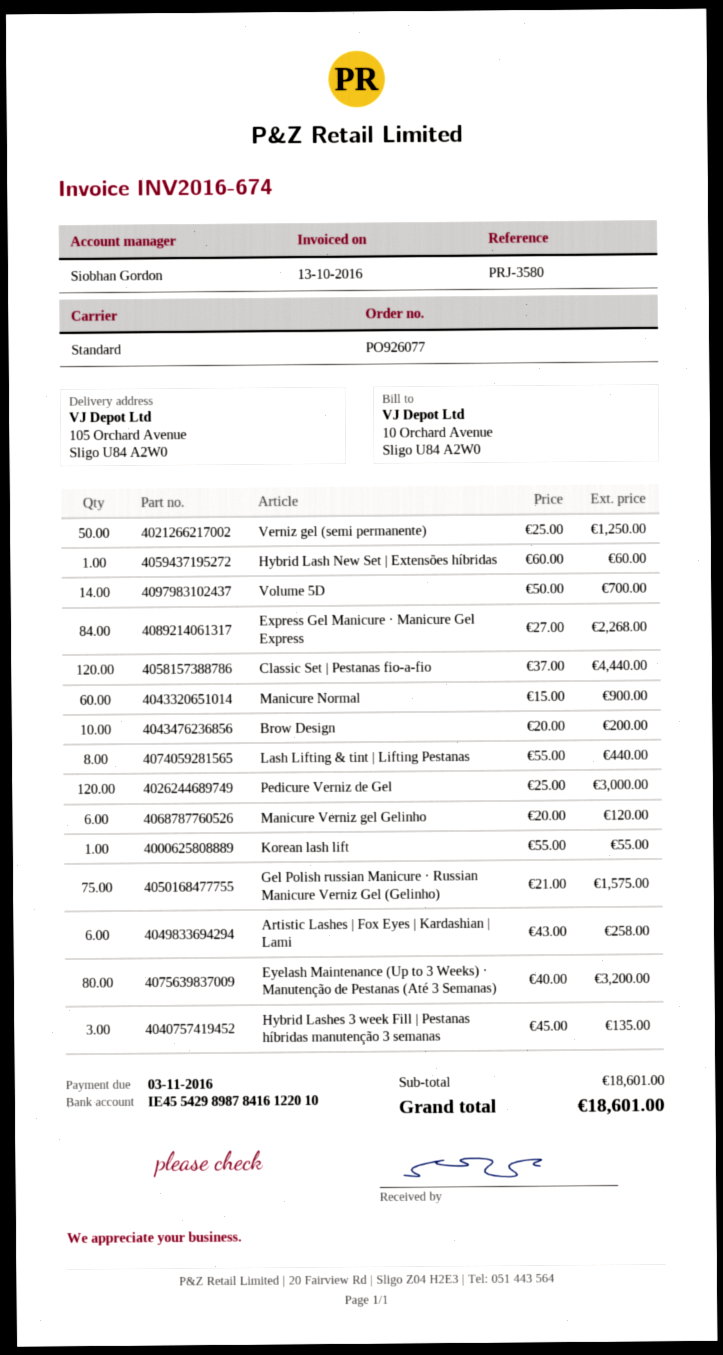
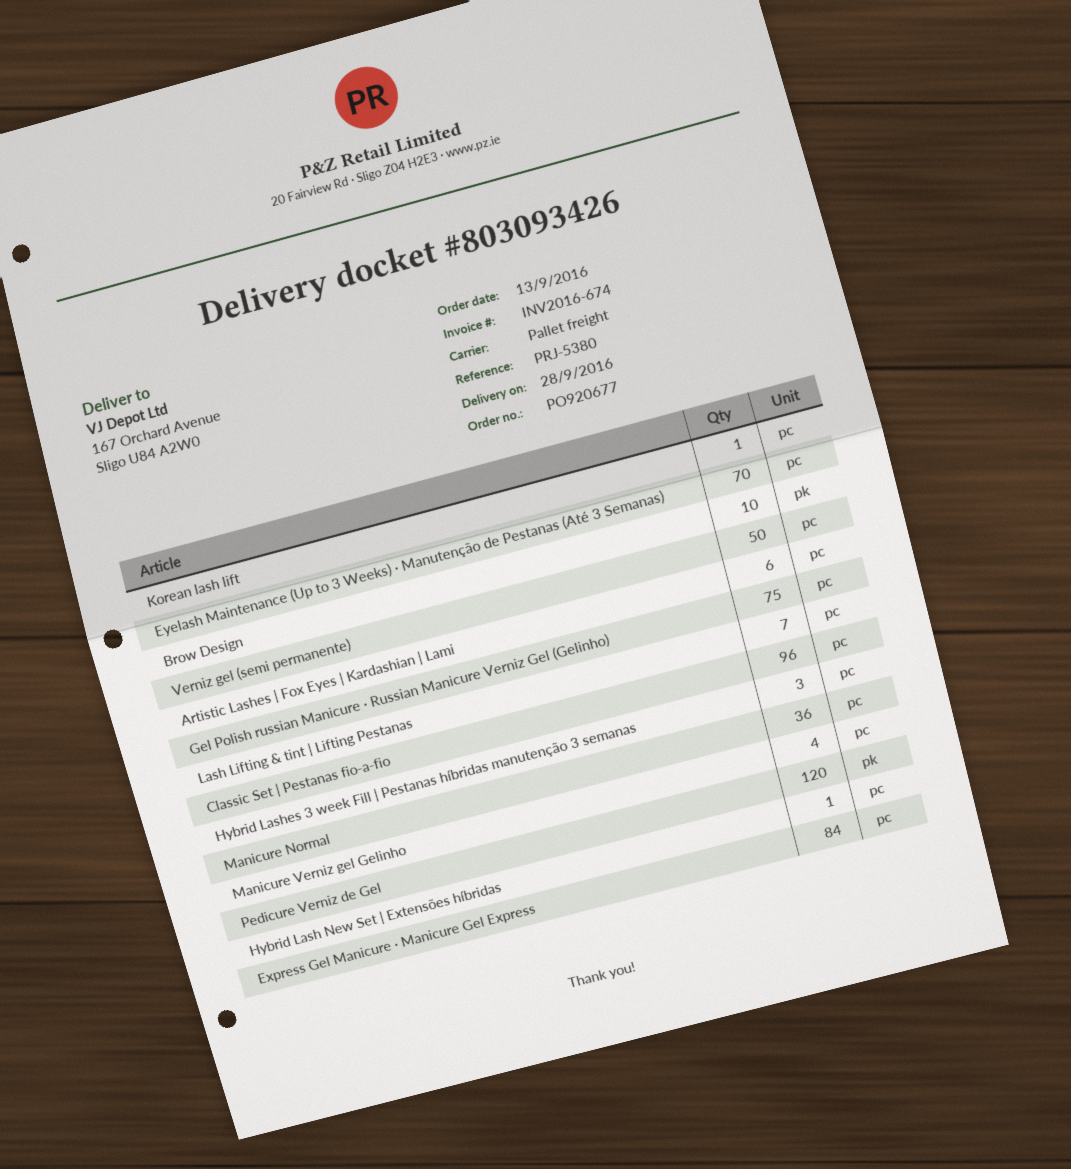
order number: PO926077 -> PO920677
reference: PRJ-3580 -> PRJ-5380
shipping method: standard -> pallet freight
ship to: 105 Orchard Avenue, Sligo U84 A2W0 -> 167 Orchard Avenue, Sligo U84 A2W0
Volume 5D: 14 -> none
Classic Set | Pestanas fio-a-fio: 120 -> 96
Manicure Normal: 60 -> 36
Lash Lifting & tint | Lifting Pestanas: 8 -> 7
Manicure Verniz gel Gelinho: 6 -> 4
Eyelash Maintenance (Up to 3 Weeks) · Manutenção de Pestanas (Até 3 Semanas): 80 -> 70

